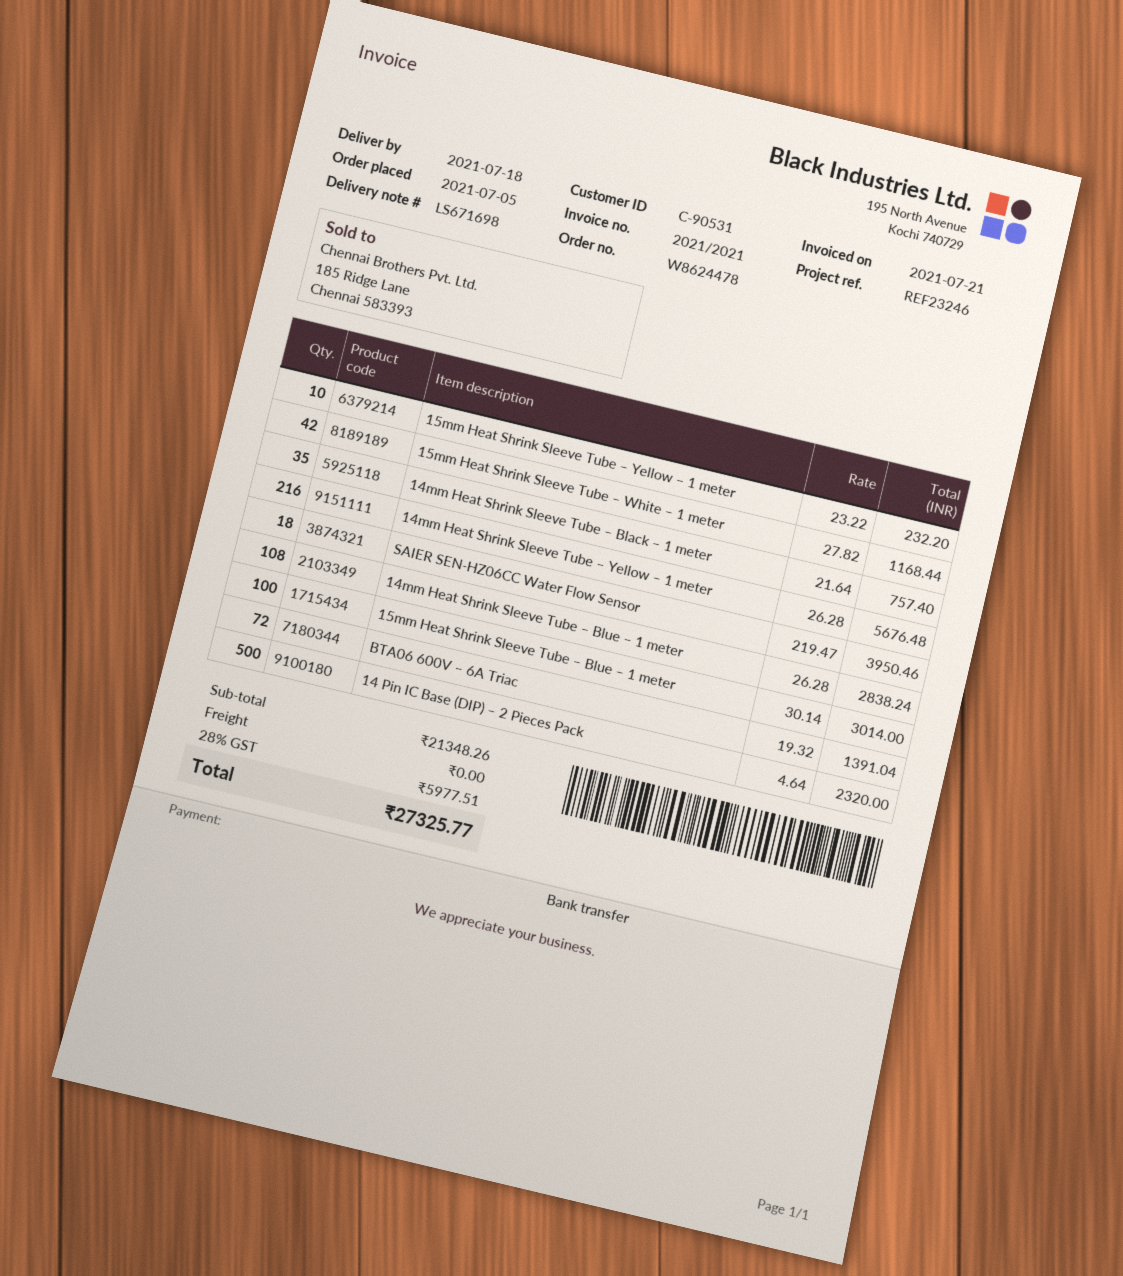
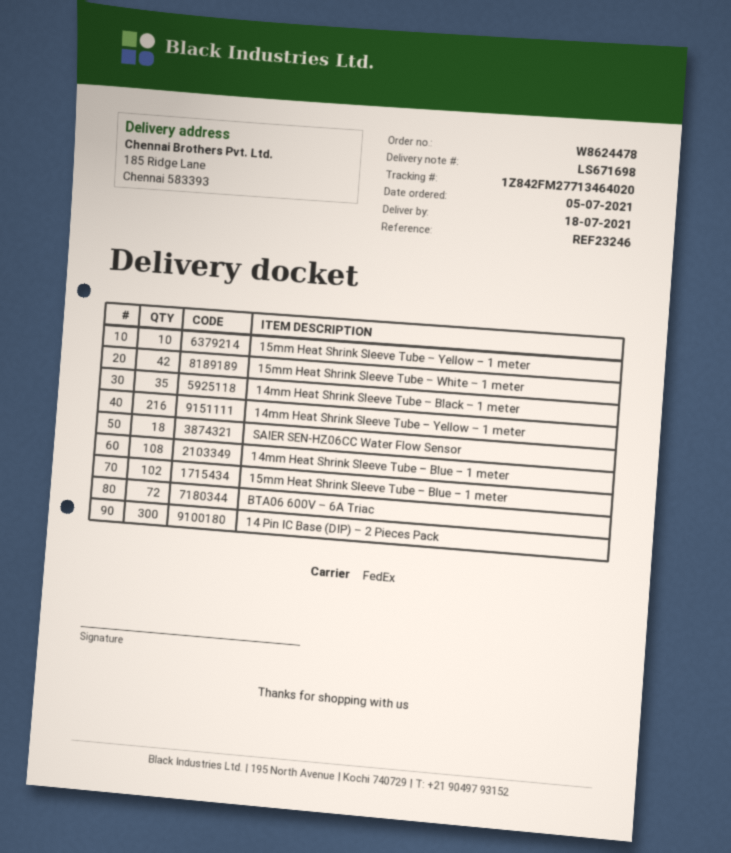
15mm Heat Shrink Sleeve Tube – Blue – 1 meter: 100 -> 102
14 Pin IC Base (DIP) – 2 Pieces Pack: 500 -> 300

